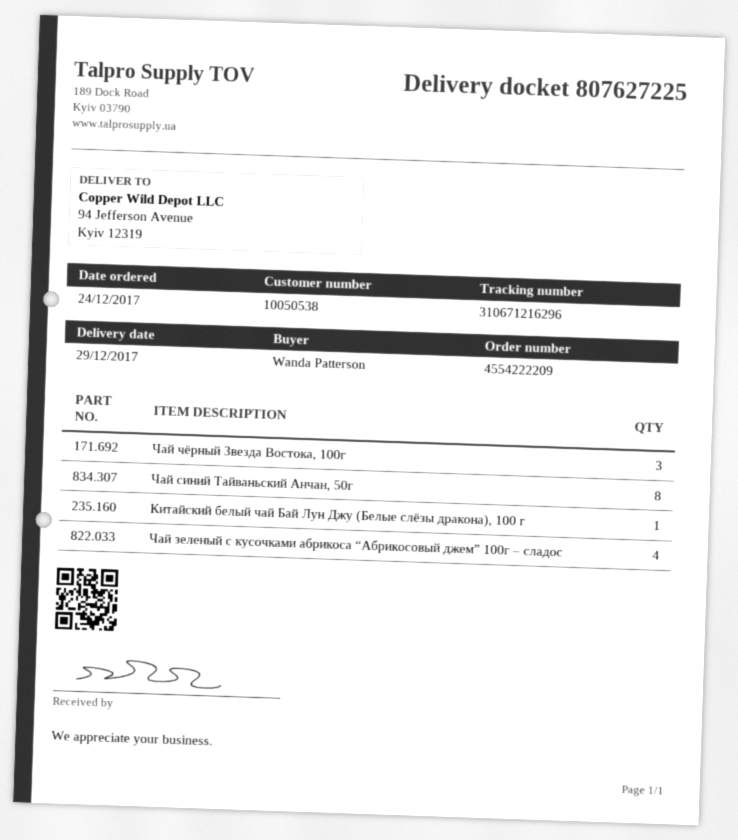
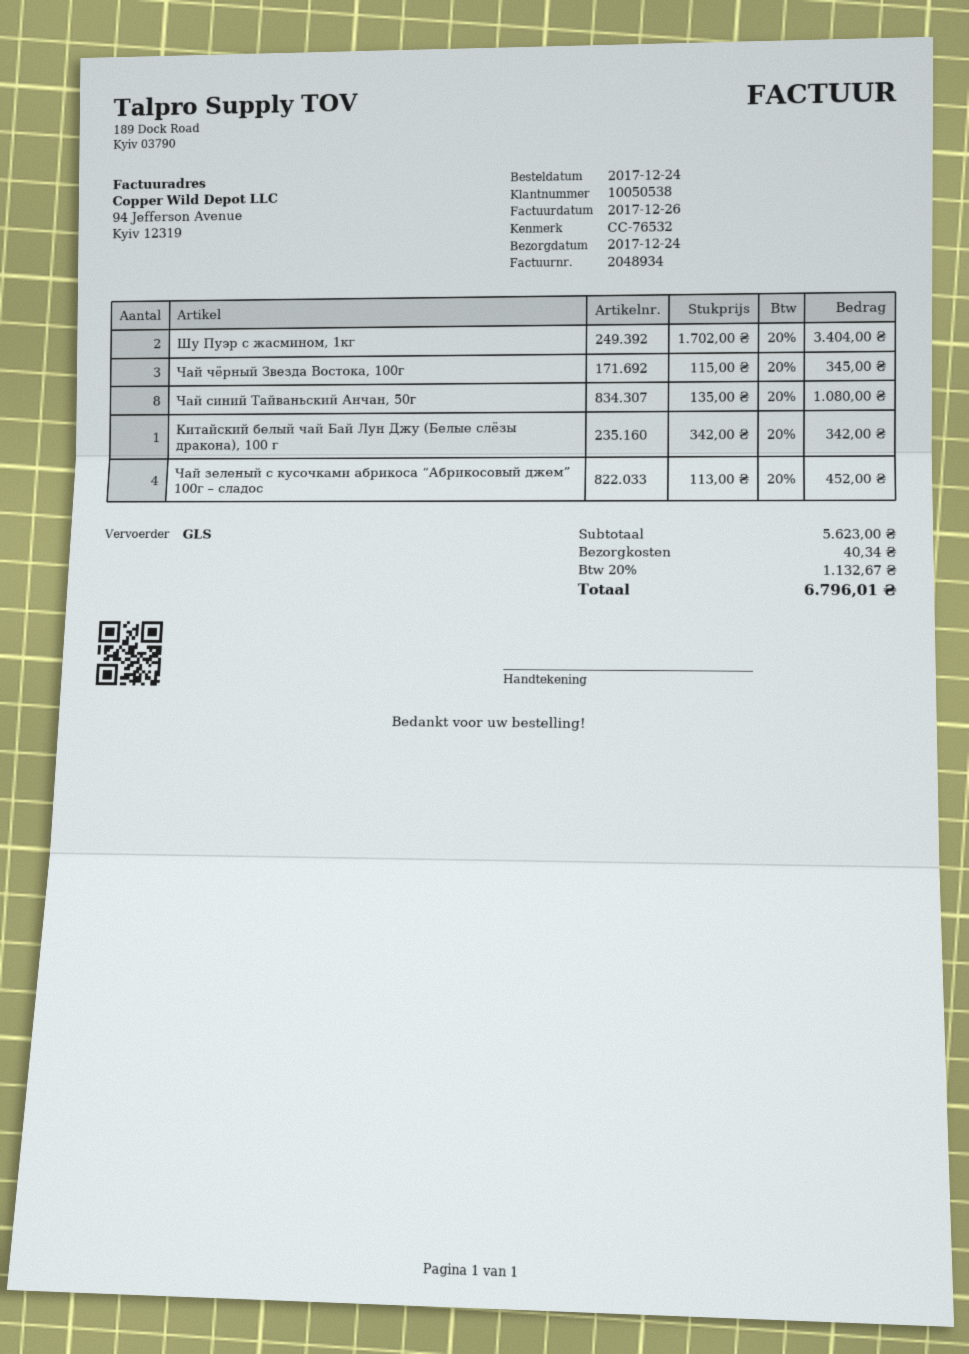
delivery date: 2017-12-29 -> 2017-12-24
Шу Пуэр с жасмином, 1кг: none -> 2

